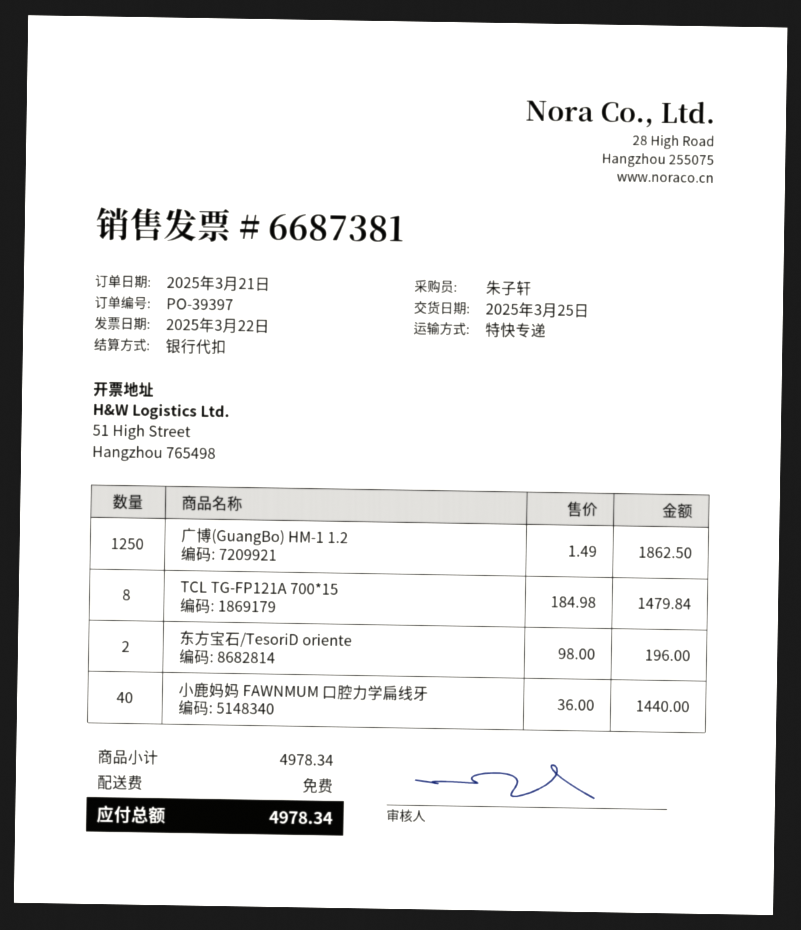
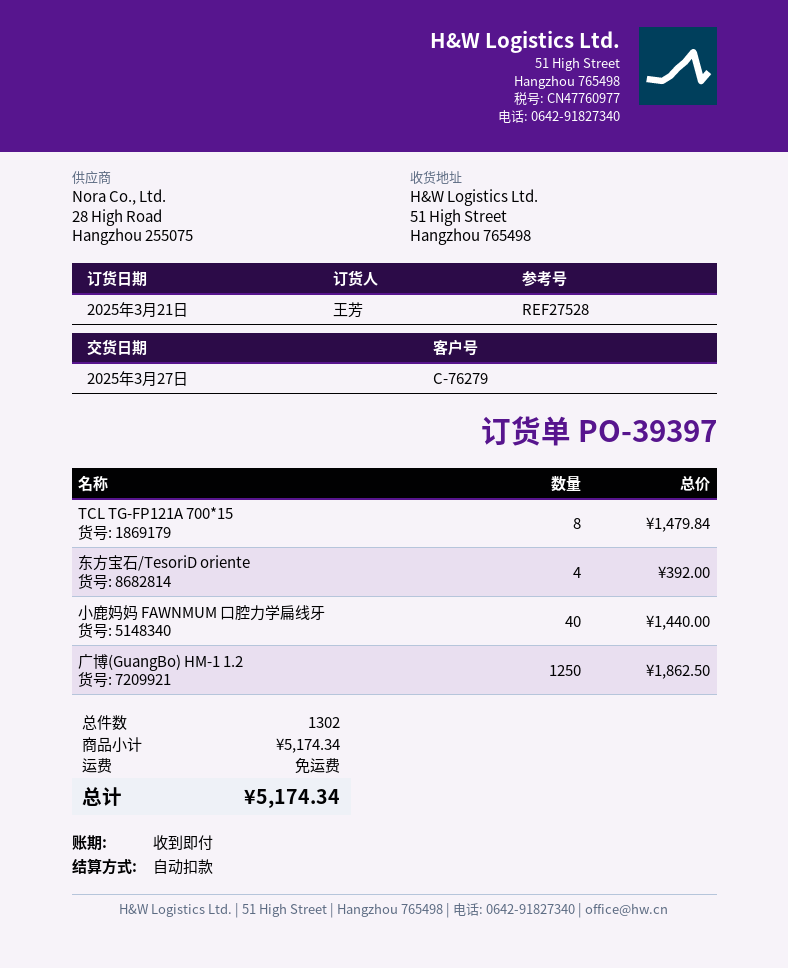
delivery date: 2025-03-25 -> 2025-03-27
ordered by: 朱子轩 -> 王芳
东方宝石/TesoriD oriente: 2 for 196.00 -> 4 for 392.00
subtotal: 4978.34 -> 5174.34
total: 4978.34 -> 5174.34

